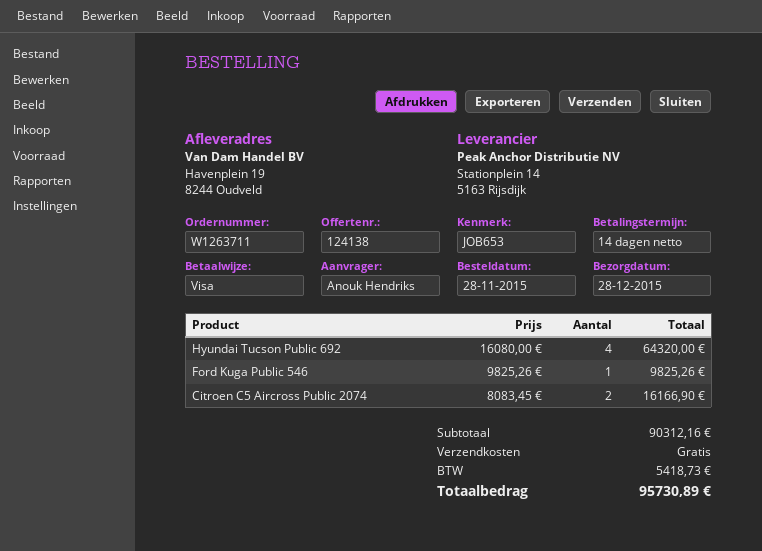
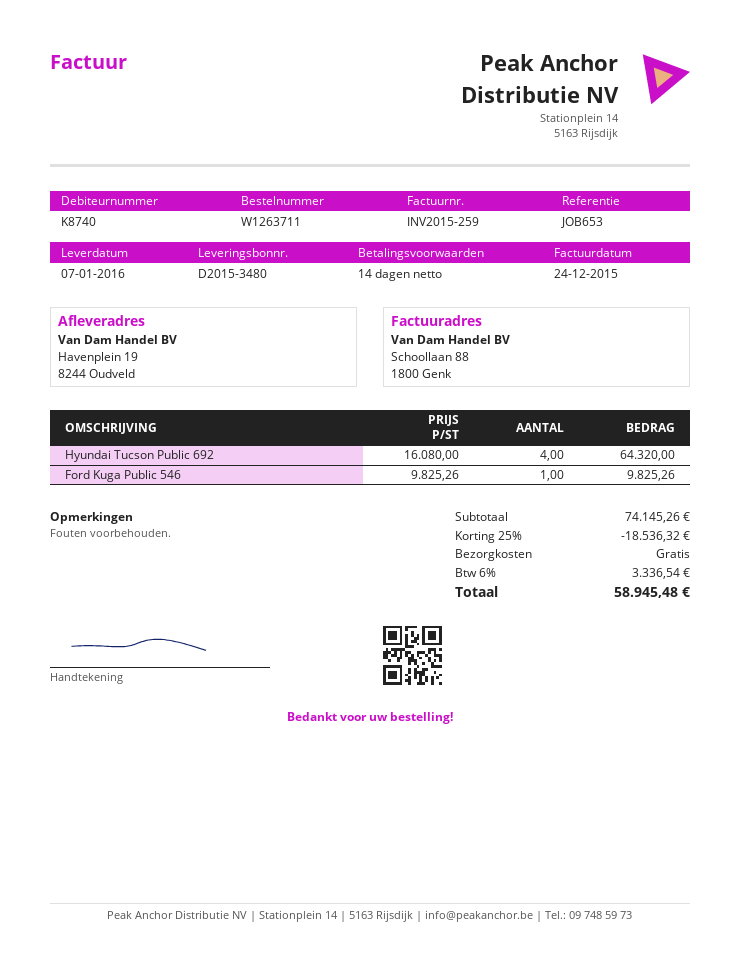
delivery date: 2015-12-28 -> 2016-01-07
Citroen C5 Aircross Public 2074: 2 x 8083.45 = 16166.90 -> none
subtotal: 90312.16 -> 74145.26
discount: none -> 25% = 18536.32
tax: 5418.73 -> 3336.54
total: 95730.89 -> 58945.48

